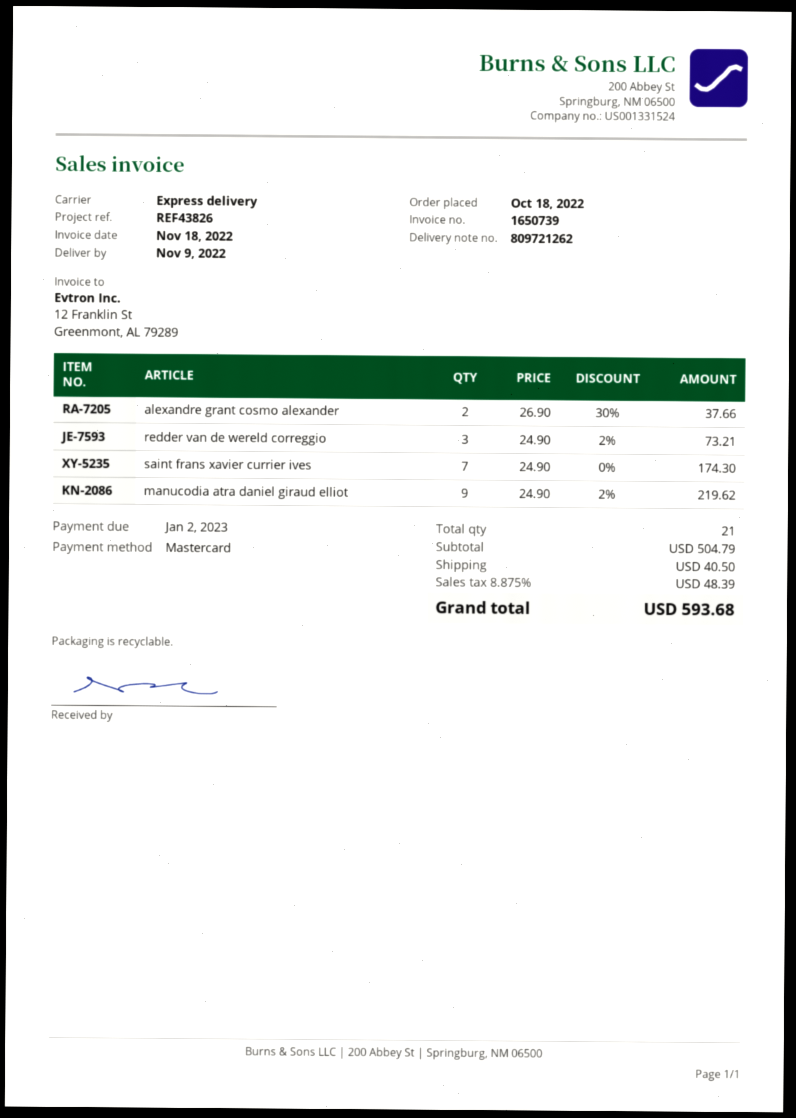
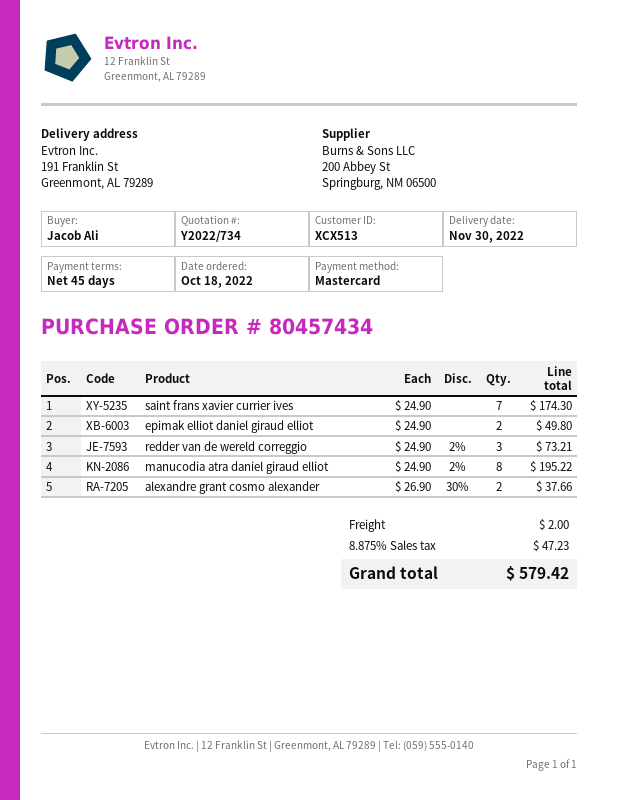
delivery date: 2022-11-09 -> 2022-11-30
manucodia atra daniel giraud elliot: 9 x 24.90 - 2% = 219.62 -> 8 x 24.90 - 2% = 195.22
epimak elliot daniel giraud elliot: none -> 2 x 24.90 = 49.80
shipping: 40.50 -> 2.00
tax: 8.875% = 48.39 -> 8.875% = 47.23
total: 593.68 -> 579.42

